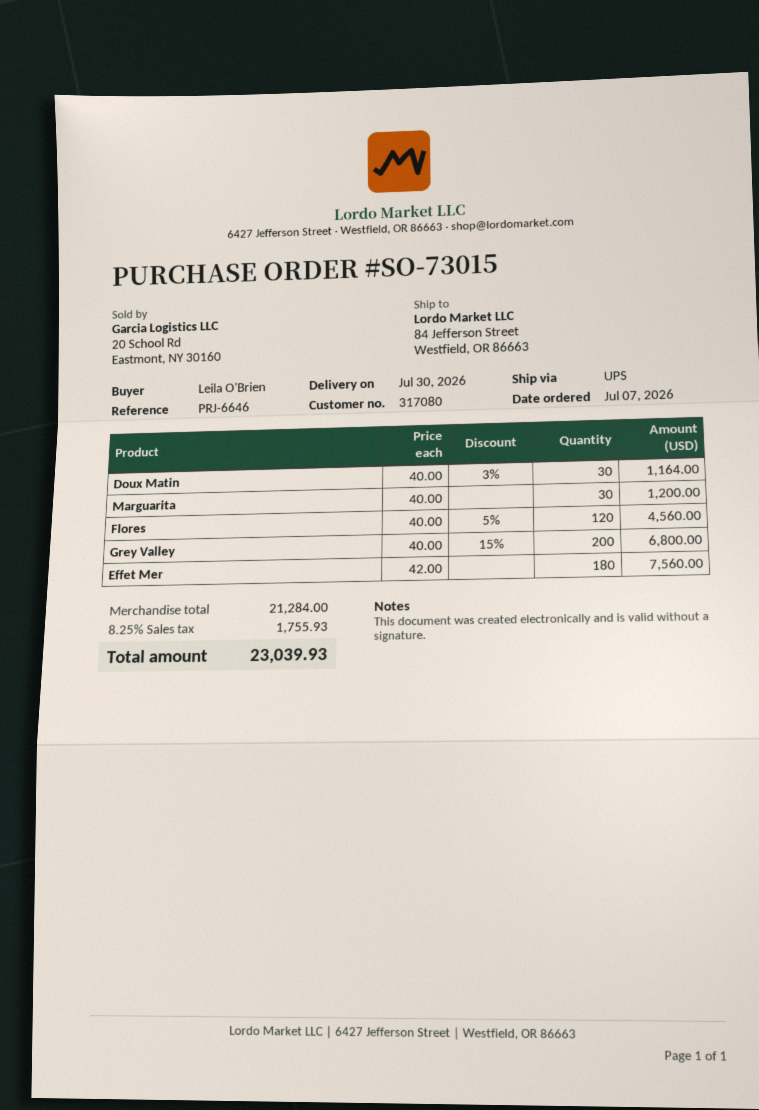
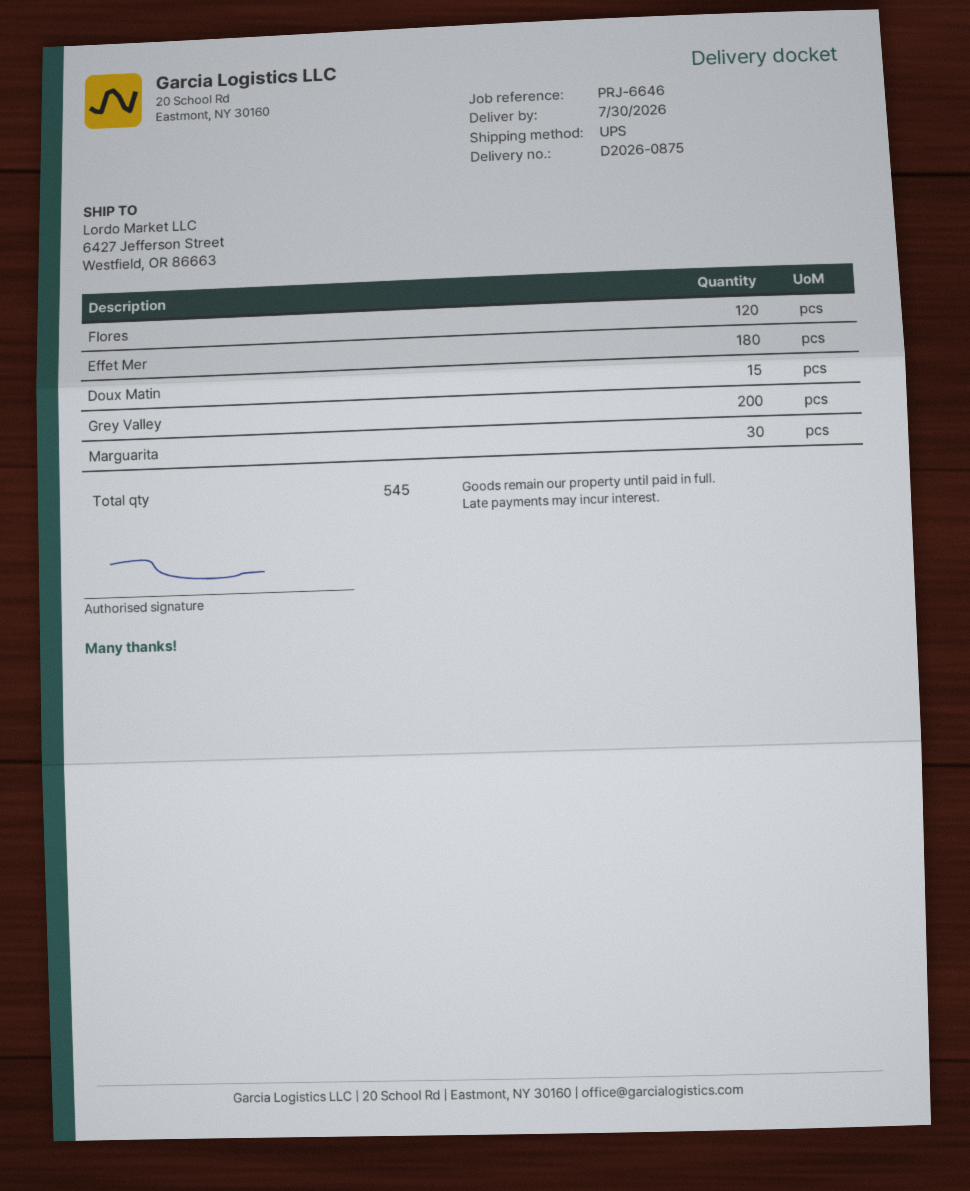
ship to: 84 Jefferson Street, Westfield, OR 86663 -> 6427 Jefferson Street, Westfield, OR 86663
Doux Matin: 30 -> 15

